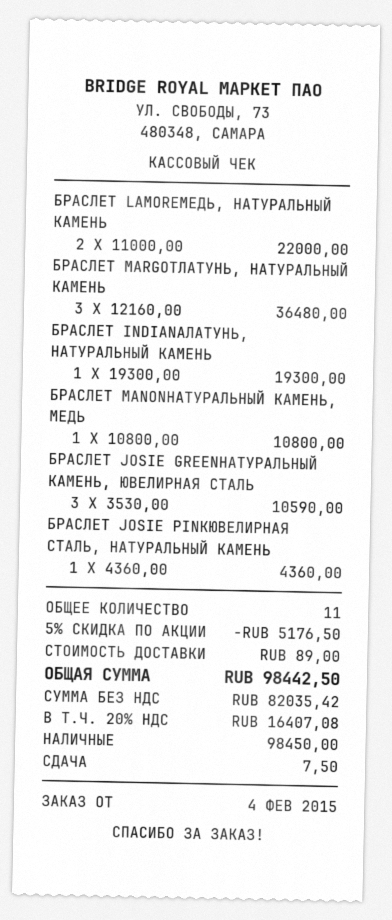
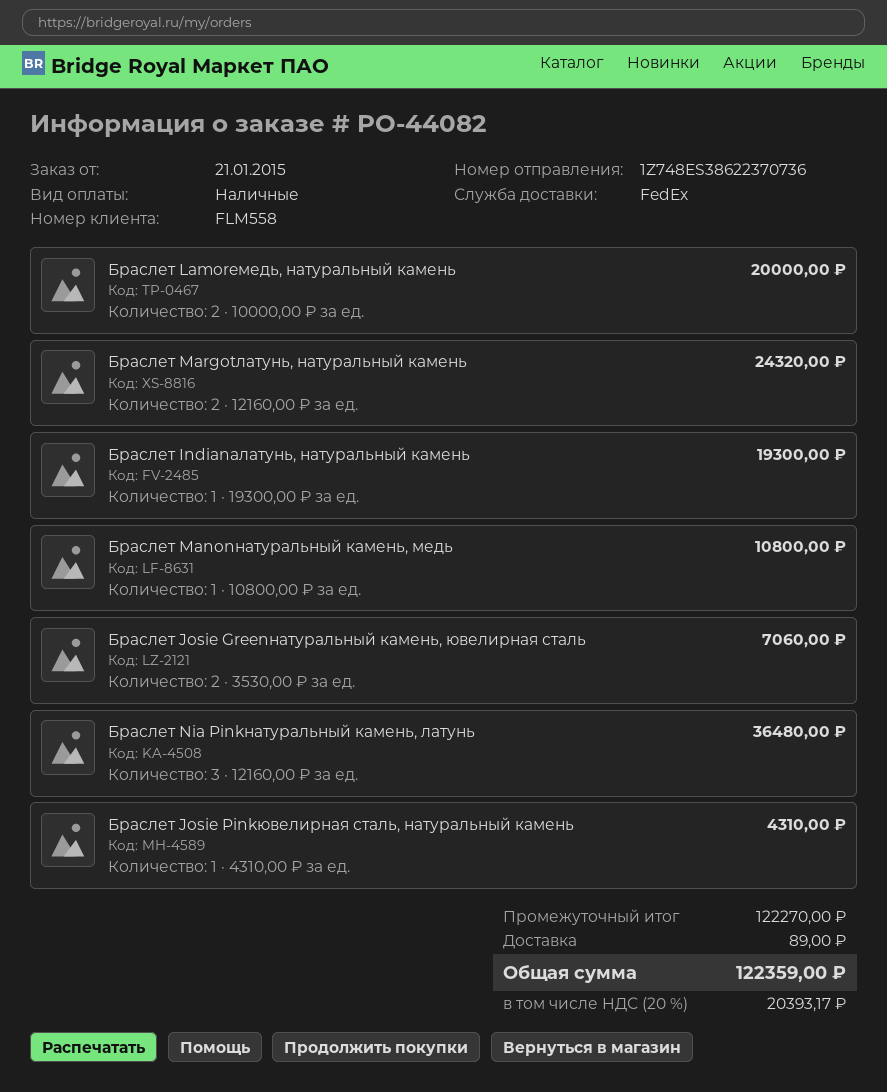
order date: 2015-02-04 -> 2015-01-21
БРАСЛЕТ LAMOREМЕДЬ, НАТУРАЛЬНЫЙ КАМЕНЬ: 2 x 11000.00 = 22000.00 -> 2 x 10000.00 = 20000.00
БРАСЛЕТ MARGOTЛАТУНЬ, НАТУРАЛЬНЫЙ КАМЕНЬ: 3 x 12160.00 = 36480.00 -> 2 x 12160.00 = 24320.00
БРАСЛЕТ JOSIE GREENНАТУРАЛЬНЫЙ КАМЕНЬ, ЮВЕЛИРНАЯ СТАЛЬ: 3 x 3530.00 = 10590.00 -> 2 x 3530.00 = 7060.00
БРАСЛЕТ JOSIE PINKЮВЕЛИРНАЯ СТАЛЬ, НАТУРАЛЬНЫЙ КАМЕНЬ: 1 x 4360.00 = 4360.00 -> 1 x 4310.00 = 4310.00
Браслет Nia Pinkнатуральный камень, латунь: none -> 3 x 12160.00 = 36480.00
discount: 5% = 5176.50 -> none
tax: 20% = 16407.08 -> 20% = 20393.17
total: 98442.50 -> 122359.00

